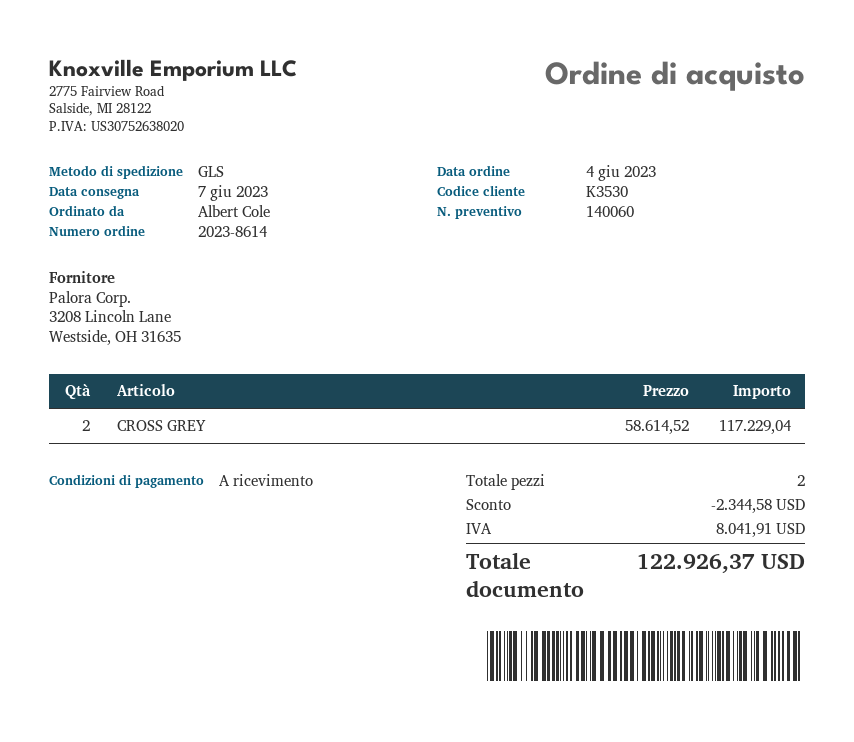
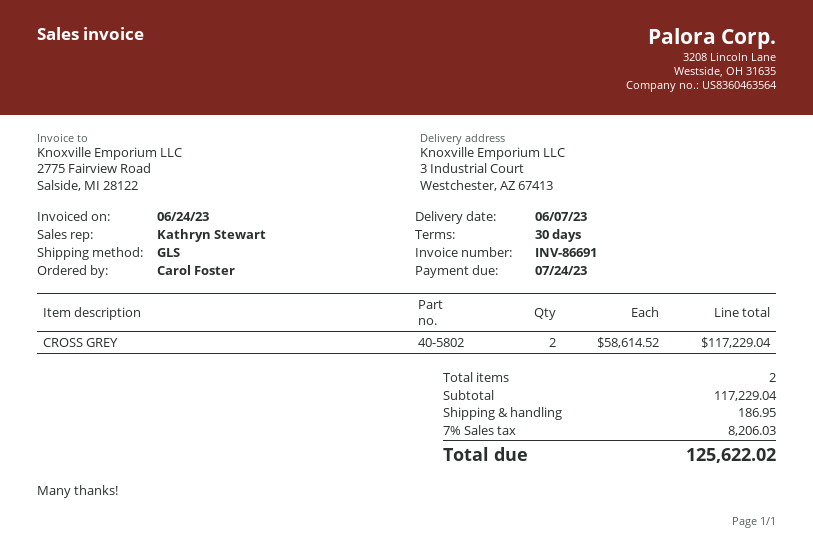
payment terms: on receipt -> 30 days
ordered by: Albert Cole -> Carol Foster
discount: 2344.58 -> none
shipping: none -> 186.95
tax: 8041.91 -> 8206.03
total: 122926.37 -> 125622.02

